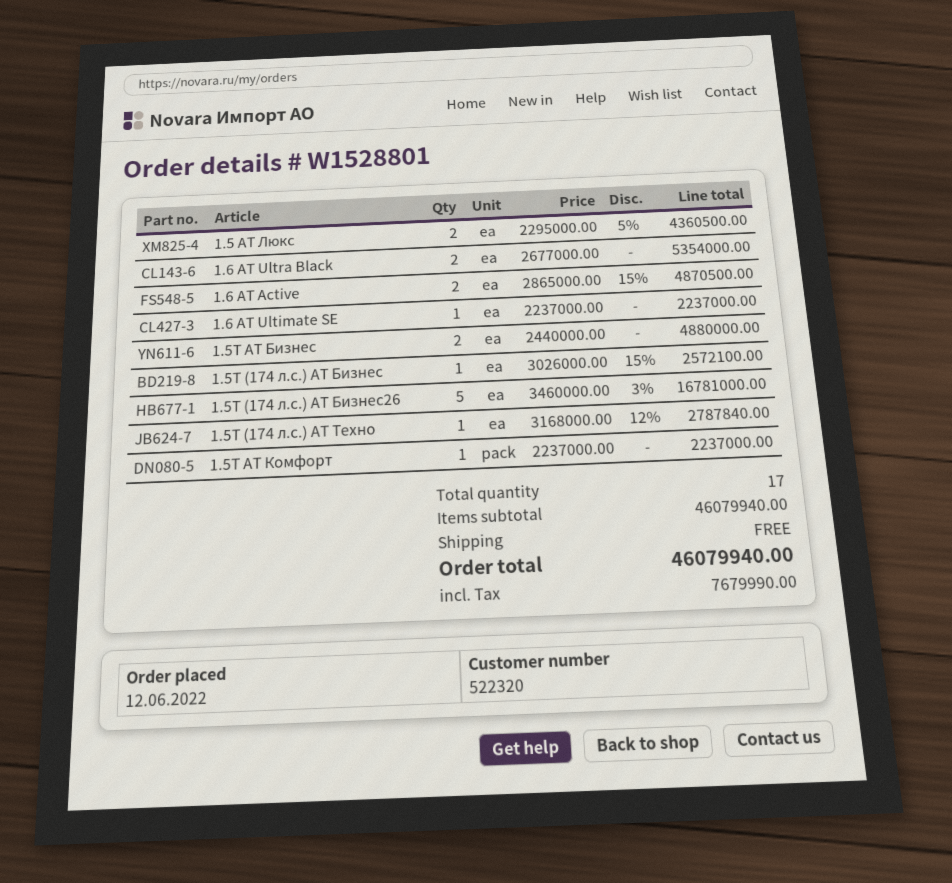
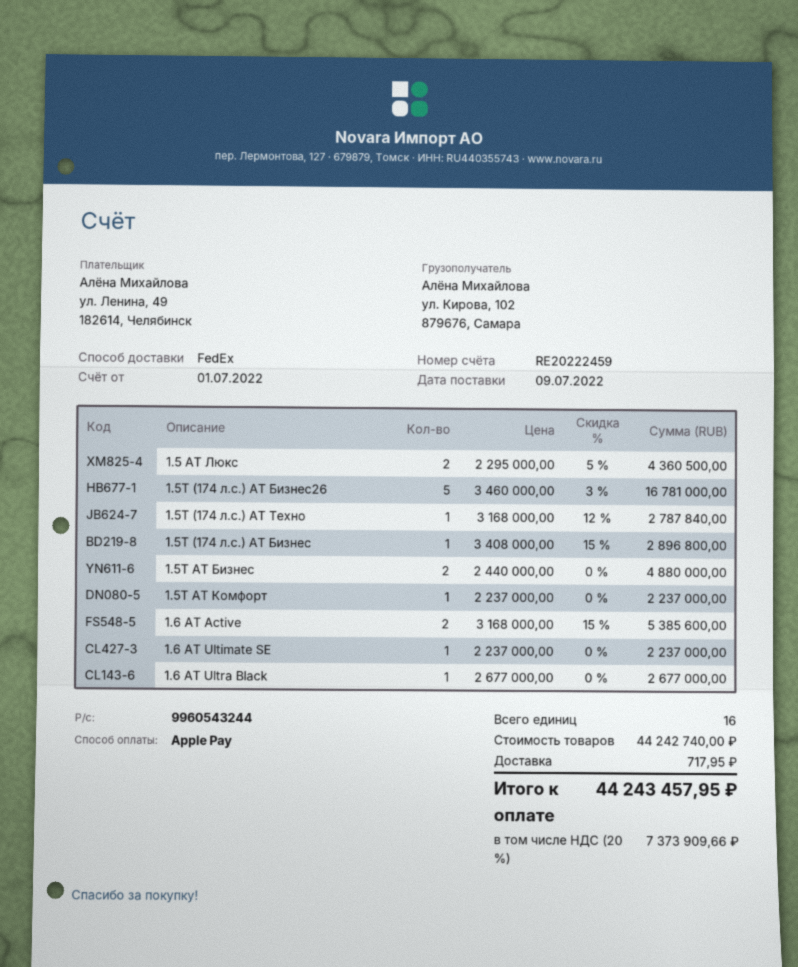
1.6 AT Ultra Black: 2 x 2677000.00 = 5354000.00 -> 1 x 2677000.00 = 2677000.00
1.6 AT Active: 2 x 2865000.00 - 15% = 4870500.00 -> 2 x 3168000.00 - 15% = 5385600.00
1.5Т (174 л.с.) AT Бизнес: 1 x 3026000.00 - 15% = 2572100.00 -> 1 x 3408000.00 - 15% = 2896800.00
total quantity: 17 -> 16
subtotal: 46079940.00 -> 44242740.00
shipping: 0.00 -> 717.95
tax: 7679990.00 -> 7373909.66
total: 46079940.00 -> 44243457.95

